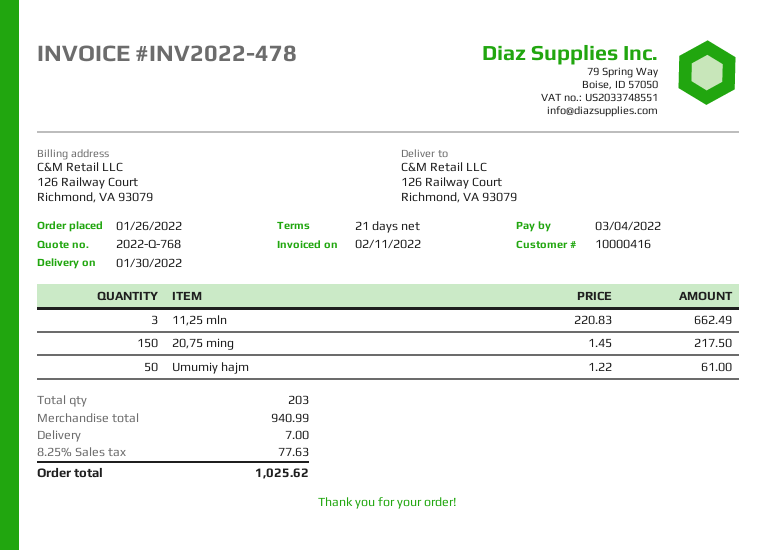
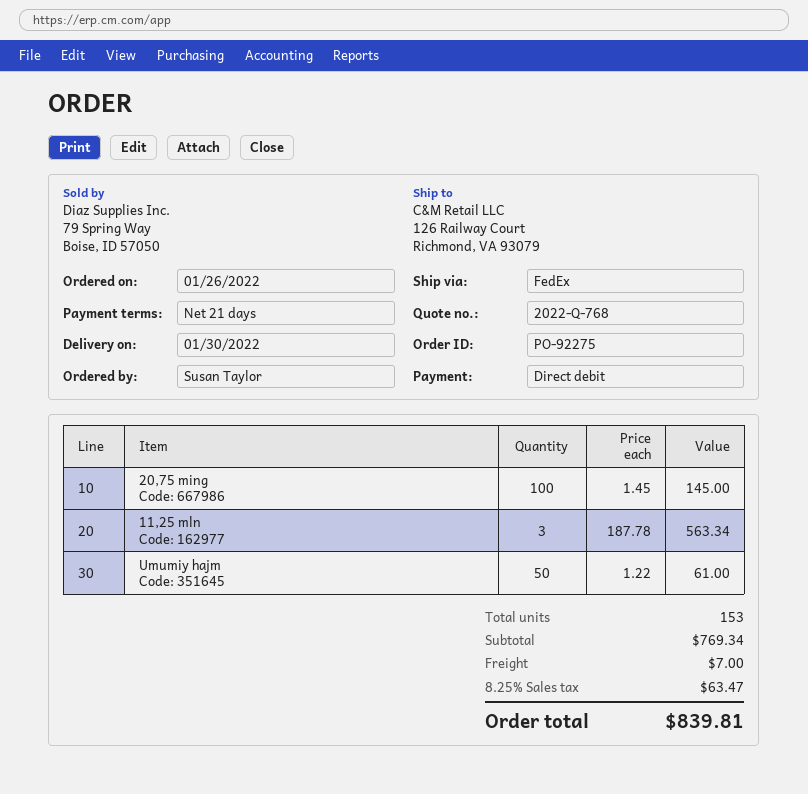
11,25 mln: 3 x 220.83 = 662.49 -> 3 x 187.78 = 563.34
20,75 ming: 150 x 1.45 = 217.50 -> 100 x 1.45 = 145.00
total quantity: 203 -> 153
subtotal: 940.99 -> 769.34
tax: 8.25% = 77.63 -> 8.25% = 63.47
total: 1025.62 -> 839.81

